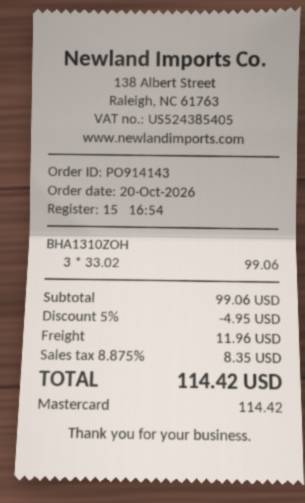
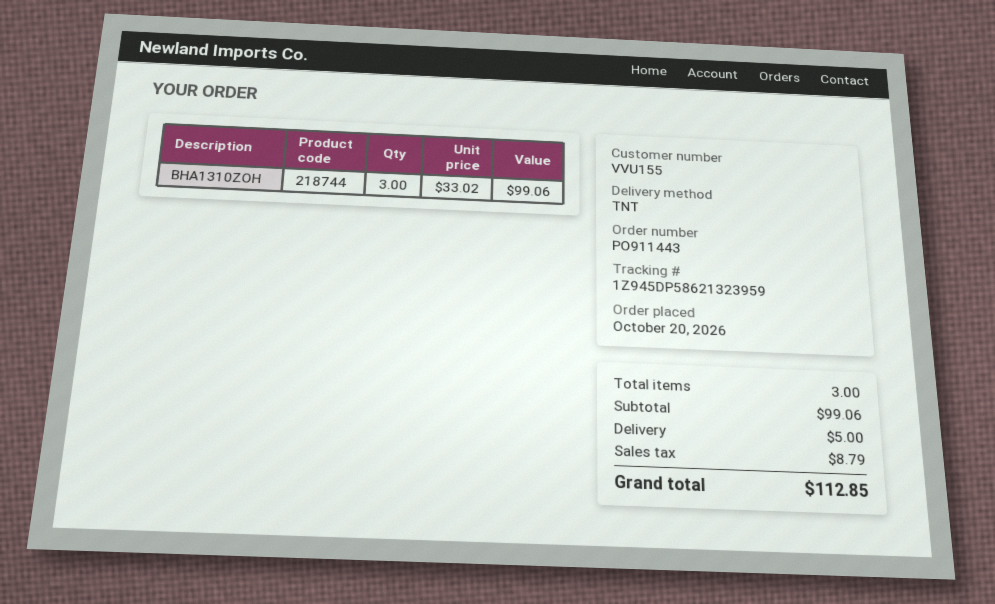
order number: PO914143 -> PO911443
discount: 5% = 4.95 -> none
shipping: 11.96 -> 5.00
tax: 8.35 -> 8.79
total: 114.42 -> 112.85

